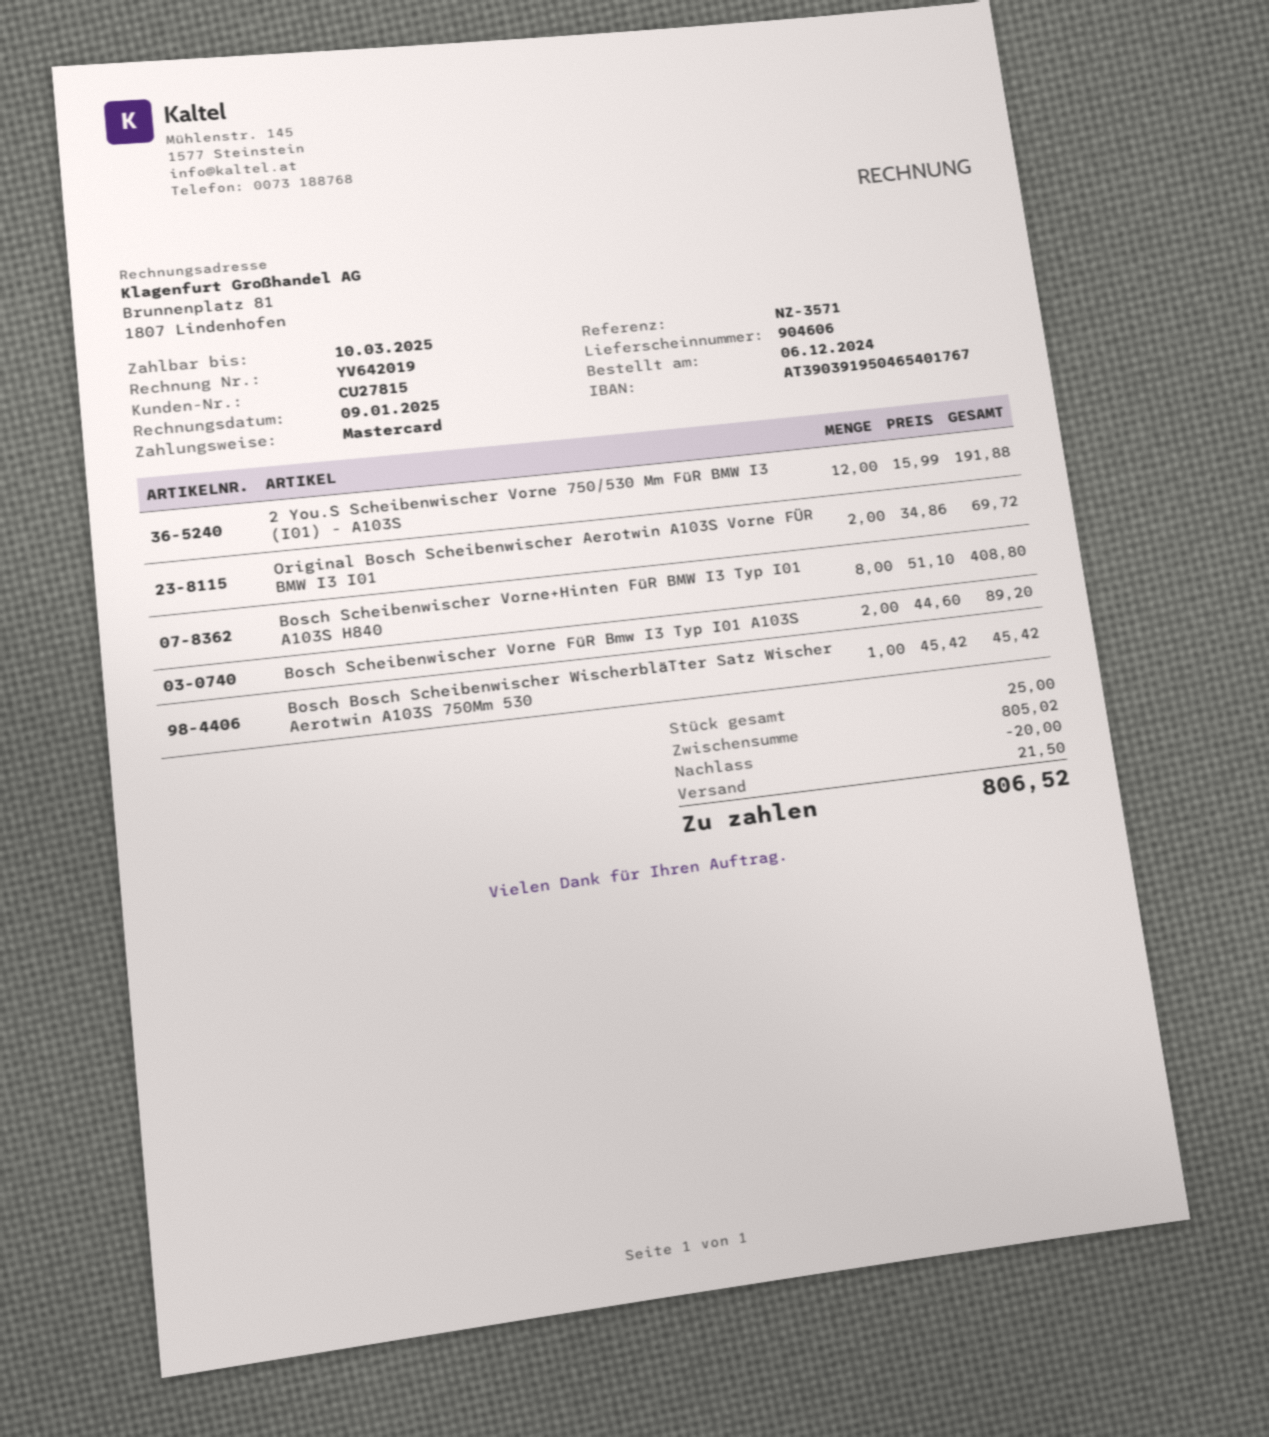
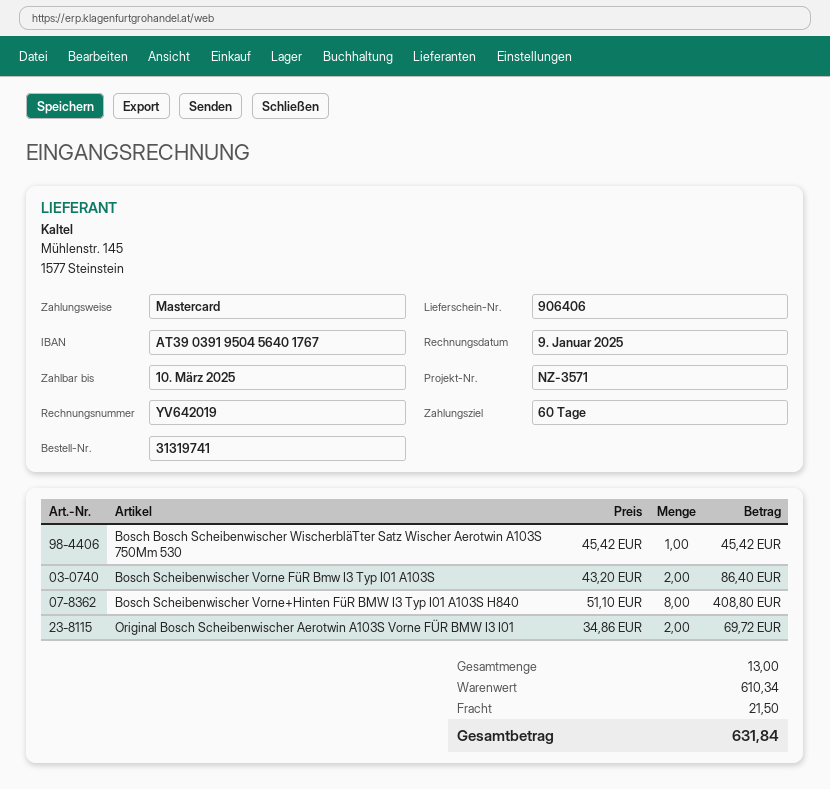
delivery note number: 904606 -> 906406
bank account: AT390391950465401767 -> AT390391950456401767
2 You.S Scheibenwischer Vorne 750/530 Mm FüR BMW I3 (I01) - A103S: 12 x 15.99 = 191.88 -> none
Bosch Scheibenwischer Vorne FüR Bmw I3 Typ I01 A103S: 2 x 44.60 = 89.20 -> 2 x 43.20 = 86.40
total quantity: 25 -> 13
subtotal: 805.02 -> 610.34
discount: 20.00 -> none
total: 806.52 -> 631.84

